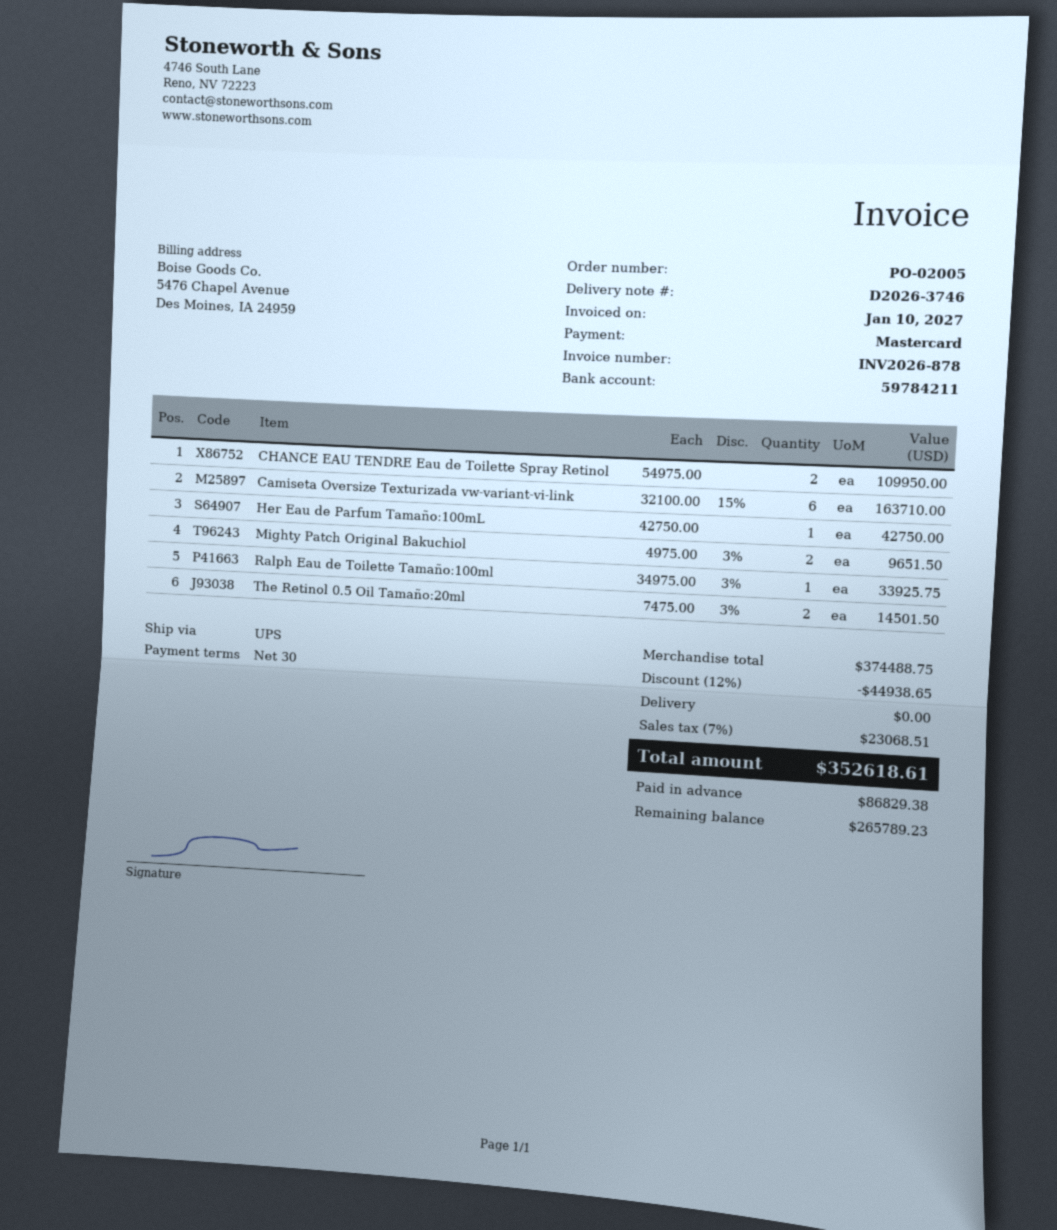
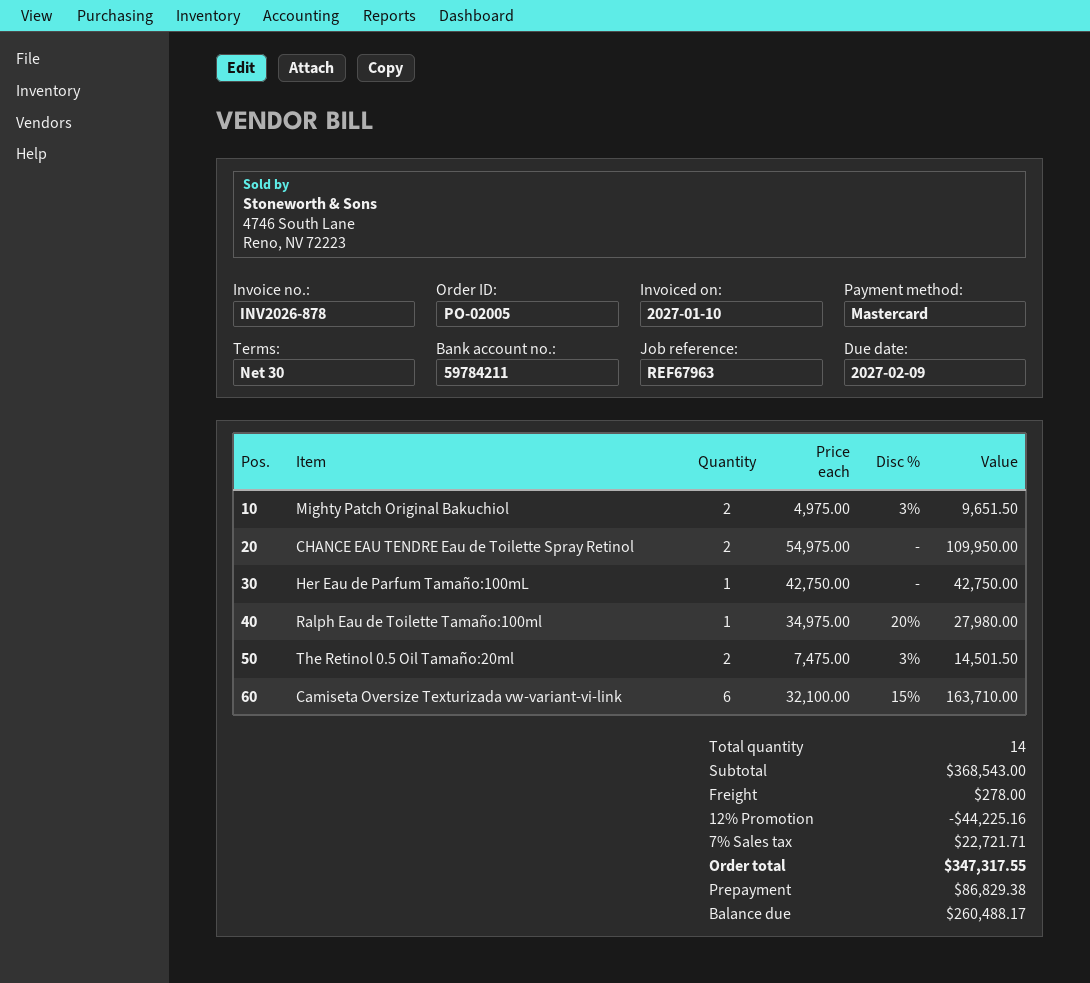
Ralph Eau de Toilette Tamaño:100ml: 1 x 34975.00 - 3% = 33925.75 -> 1 x 34975.00 - 20% = 27980.00
subtotal: 374488.75 -> 368543.00
discount: 12% = 44938.65 -> 12% = 44225.16
shipping: 0.00 -> 278.00
tax: 7% = 23068.51 -> 7% = 22721.71
total: 352618.61 -> 347317.55
balance: 265789.23 -> 260488.17

